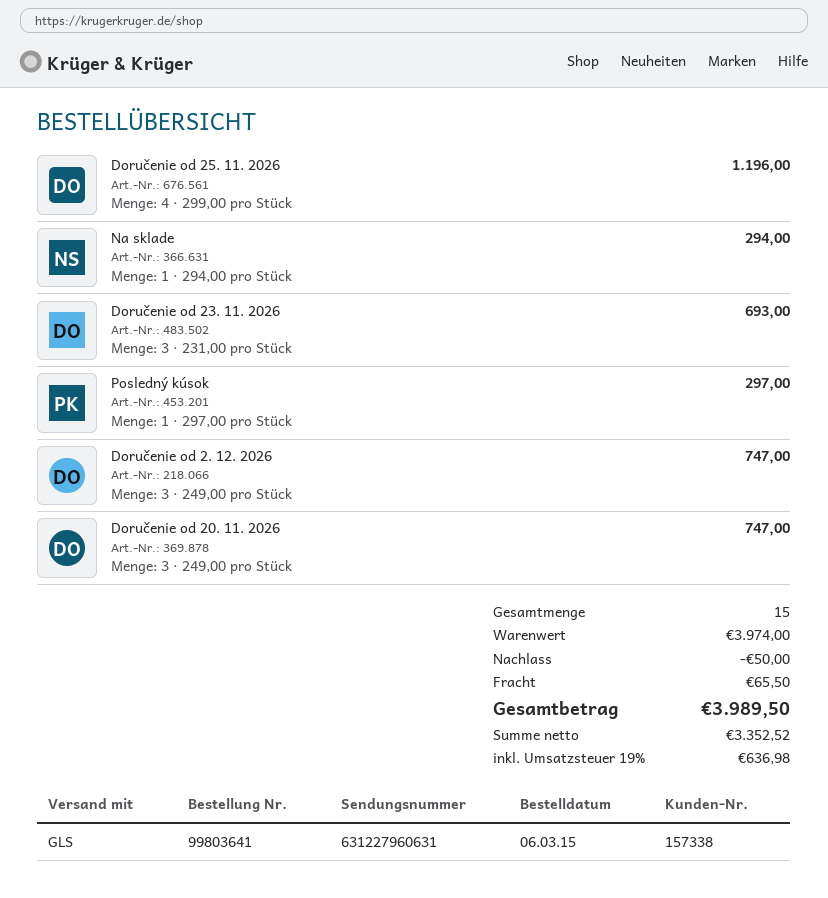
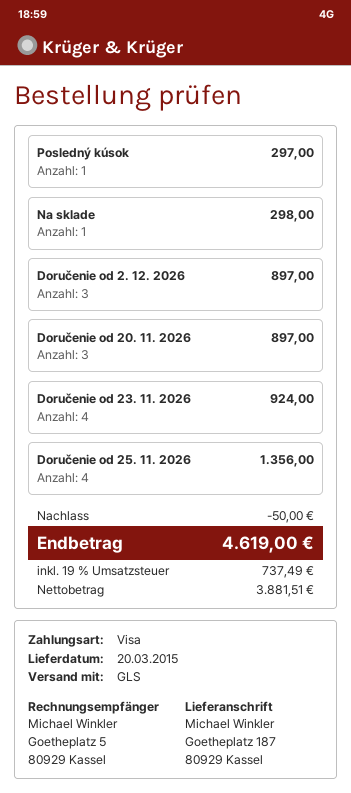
Doručenie od 25. 11. 2026: 4 for 1196.00 -> 4 for 1356.00
Na sklade: 1 for 294.00 -> 1 for 298.00
Doručenie od 23. 11. 2026: 3 for 693.00 -> 4 for 924.00
Doručenie od 2. 12. 2026: 3 for 747.00 -> 3 for 897.00
Doručenie od 20. 11. 2026: 3 for 747.00 -> 3 for 897.00
shipping: 65.50 -> none
net: 3352.52 -> 3881.51
tax: 19% = 636.98 -> 19% = 737.49
total: 3989.50 -> 4619.00

